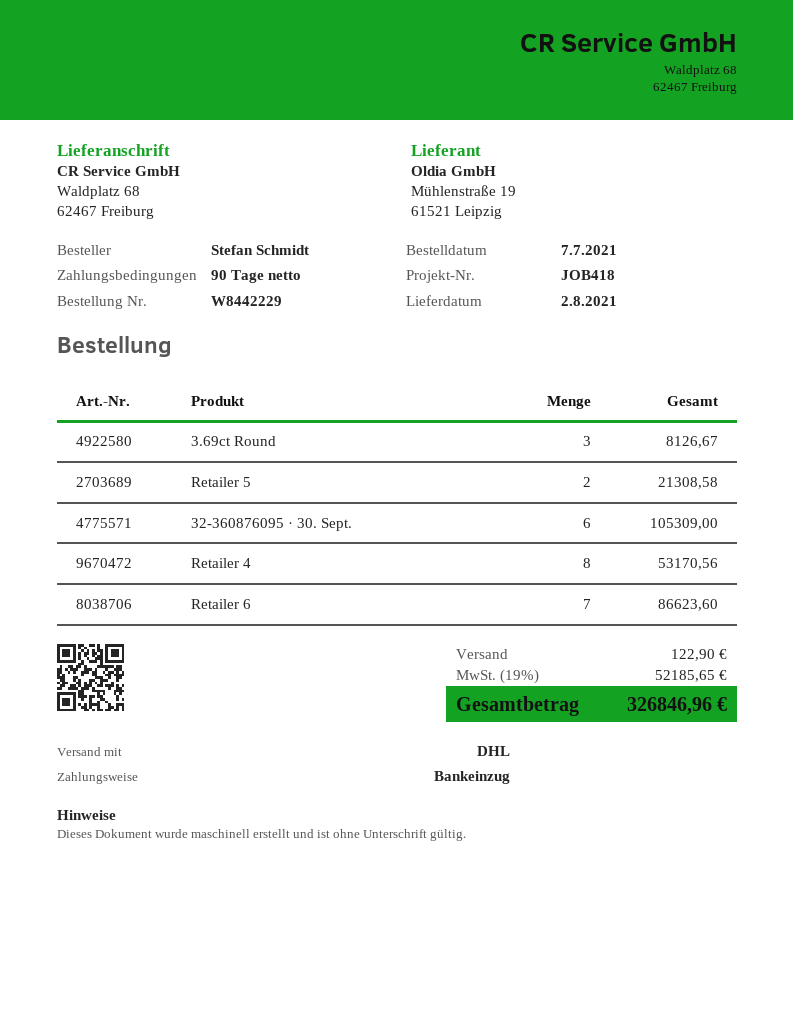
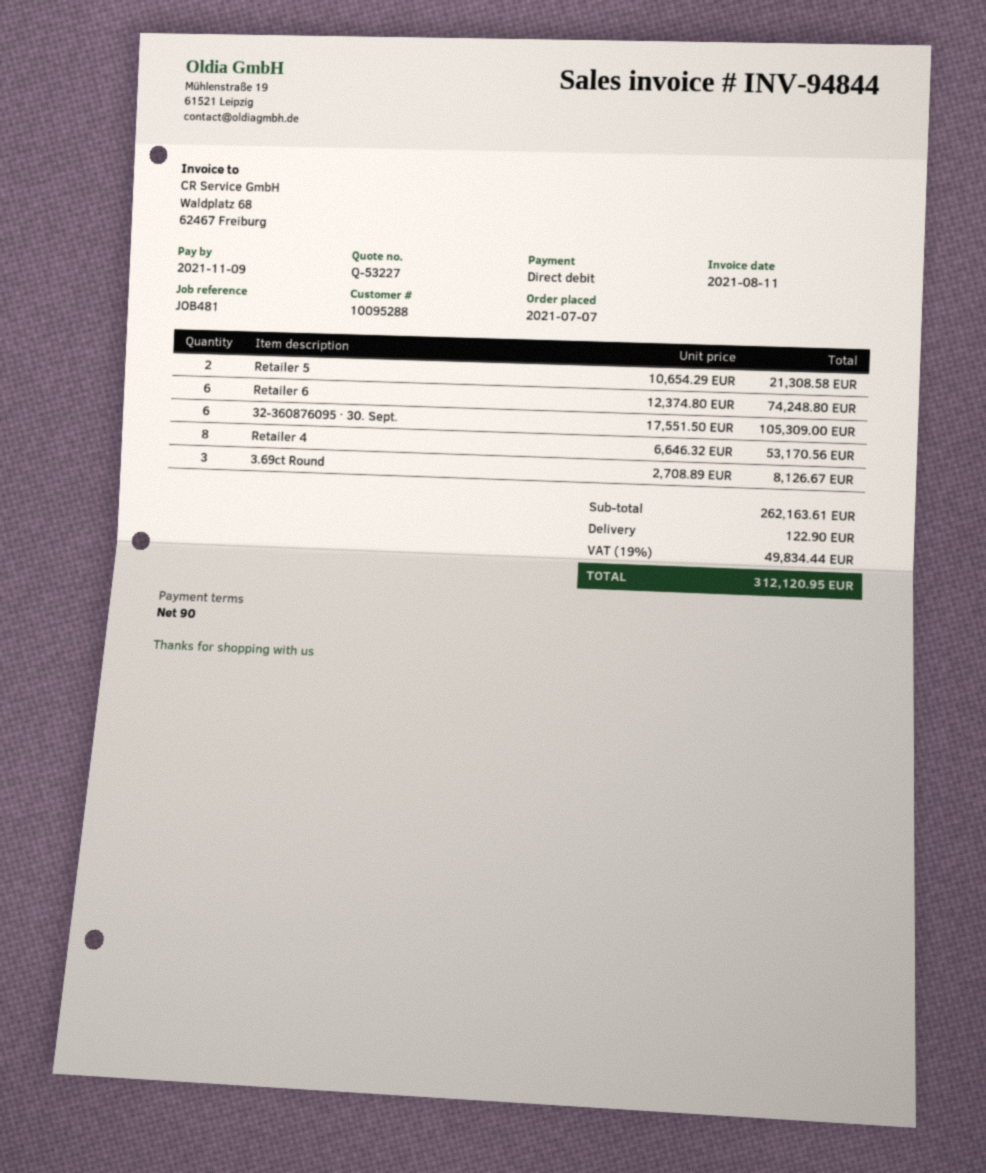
reference: JOB418 -> JOB481
Retailer 6: 7 for 86623.60 -> 6 for 74248.80
tax: 19% = 52185.65 -> 19% = 49834.44
total: 326846.96 -> 312120.95

